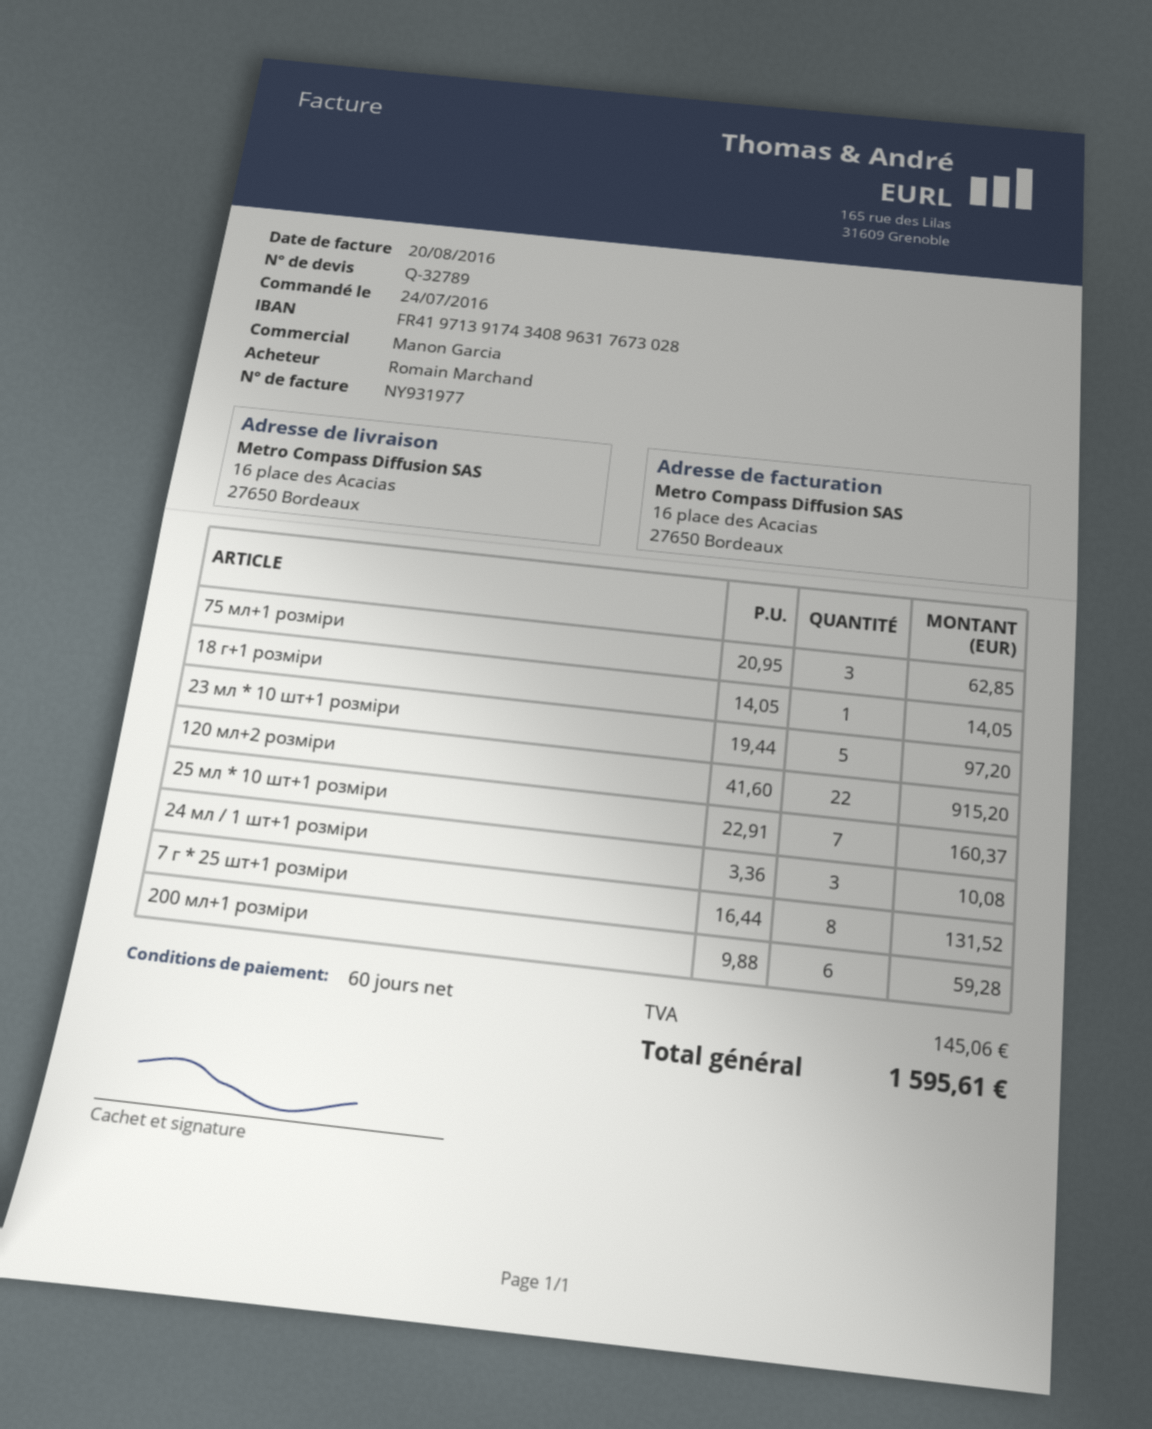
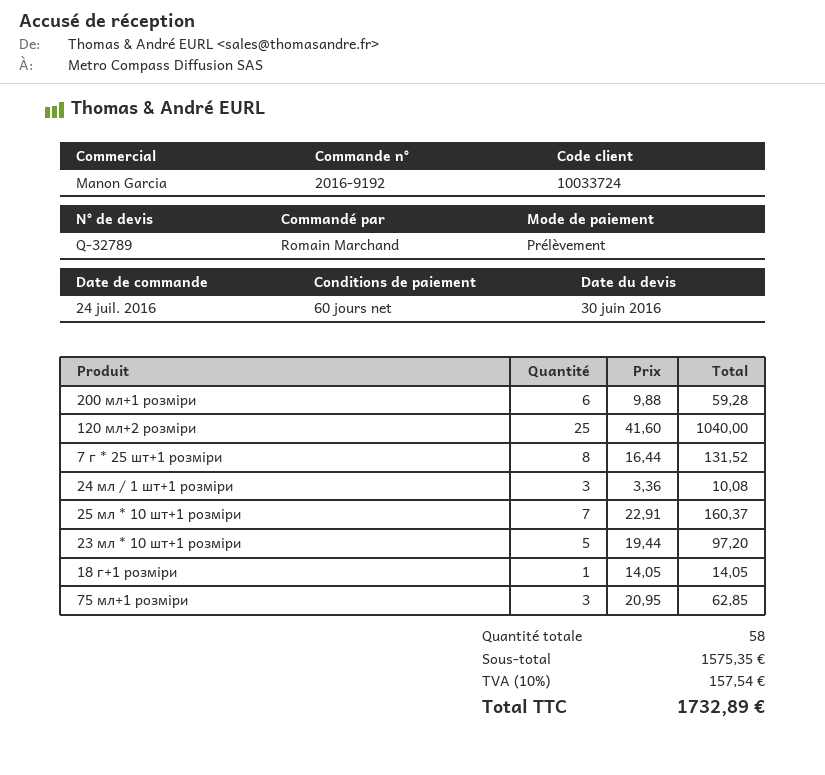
120 мл+2 розміри: 22 x 41.60 = 915.20 -> 25 x 41.60 = 1040.00
tax: 145.06 -> 157.54
total: 1595.61 -> 1732.89

